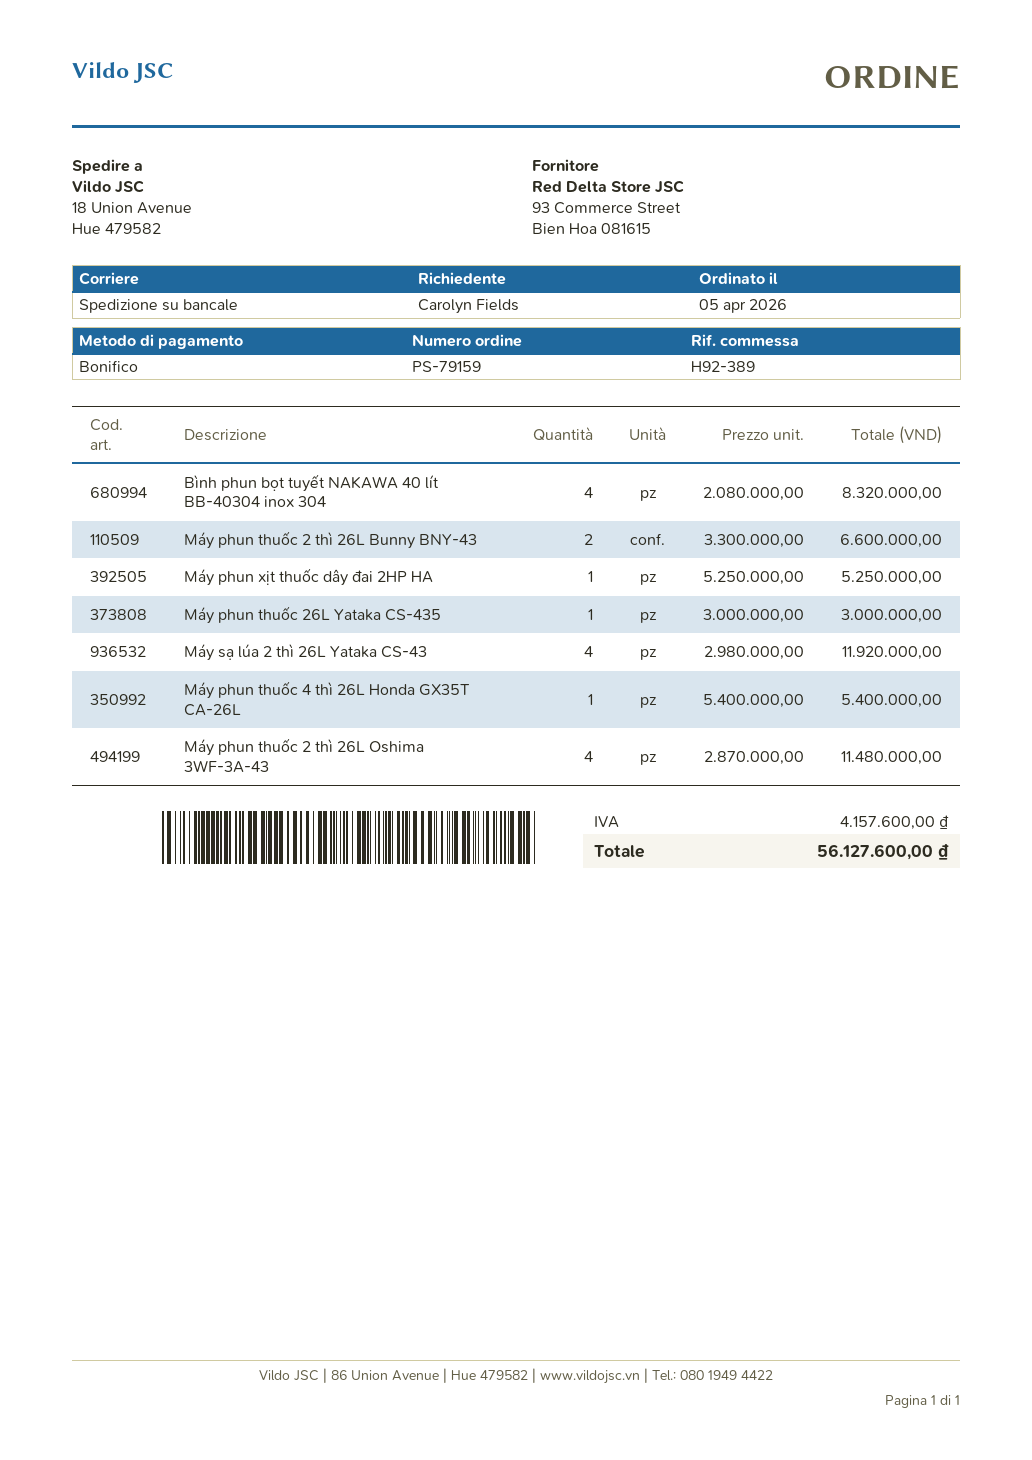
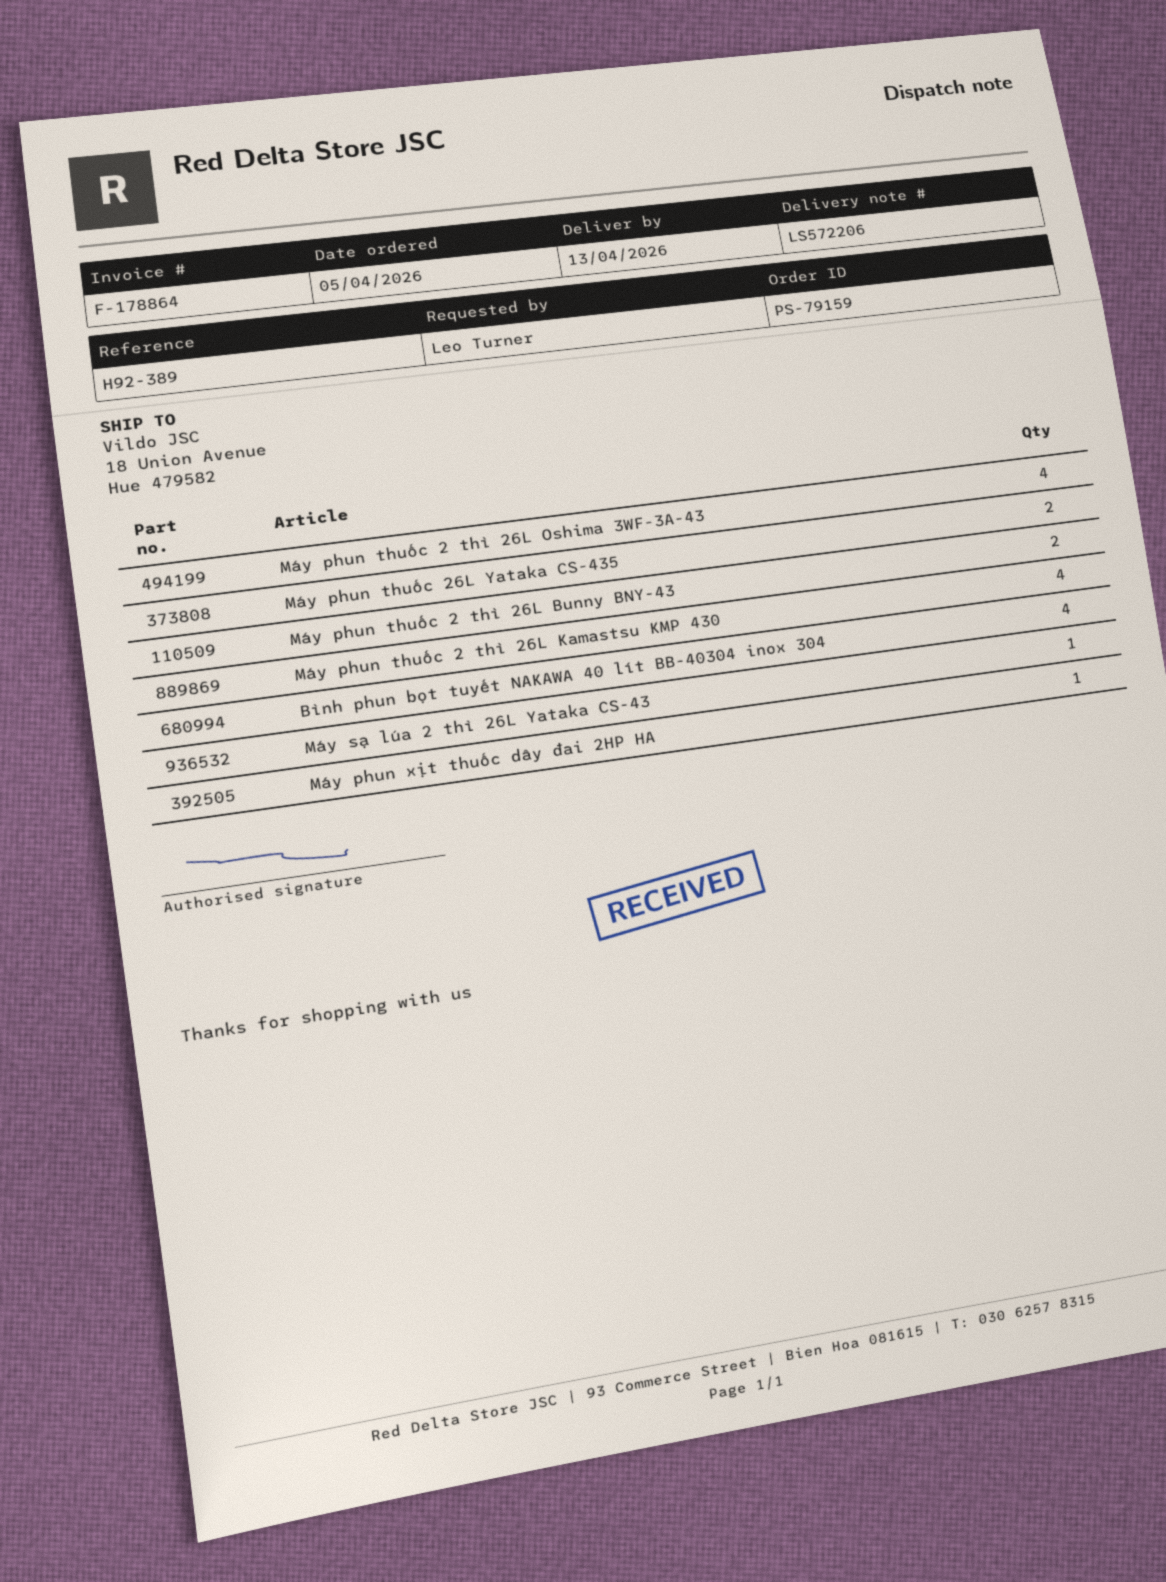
ordered by: Carolyn Fields -> Leo Turner
Máy phun thuốc 26L Yataka CS-435: 1 -> 2
Máy sạ lúa 2 thì 26L Yataka CS-43: 4 -> 1
Máy phun thuốc 4 thì 26L Honda GX35T CA-26L: 1 -> none
Máy phun thuốc 2 thì 26L Kamastsu KMP 430: none -> 4

